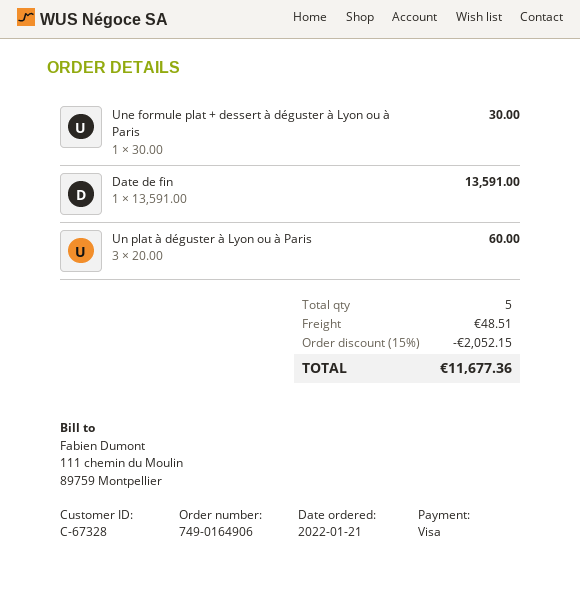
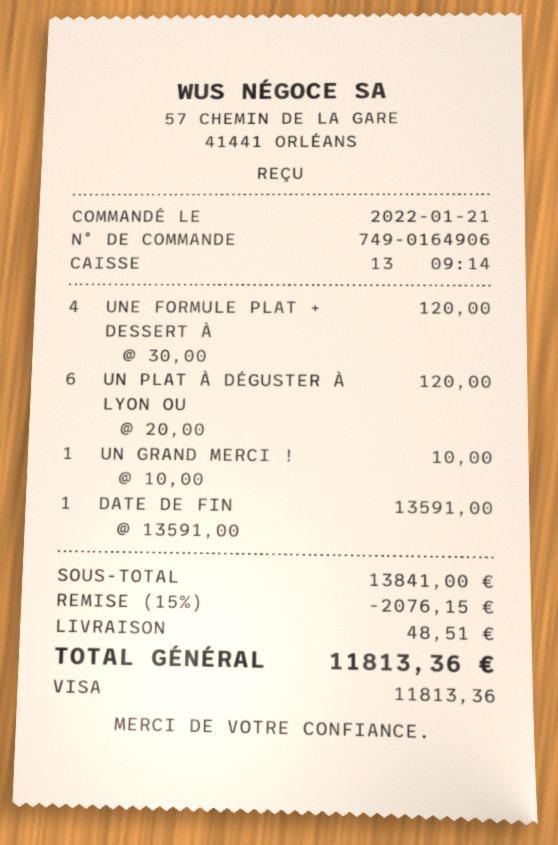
Une formule plat + dessert à déguster à Lyon ou à Paris: 1 x 30.00 = 30.00 -> 4 x 30.00 = 120.00
Un plat à déguster à Lyon ou à Paris: 3 x 20.00 = 60.00 -> 6 x 20.00 = 120.00
UN GRAND MERCI !: none -> 1 x 10.00 = 10.00
discount: 15% = 2052.15 -> 15% = 2076.15
total: 11677.36 -> 11813.36

